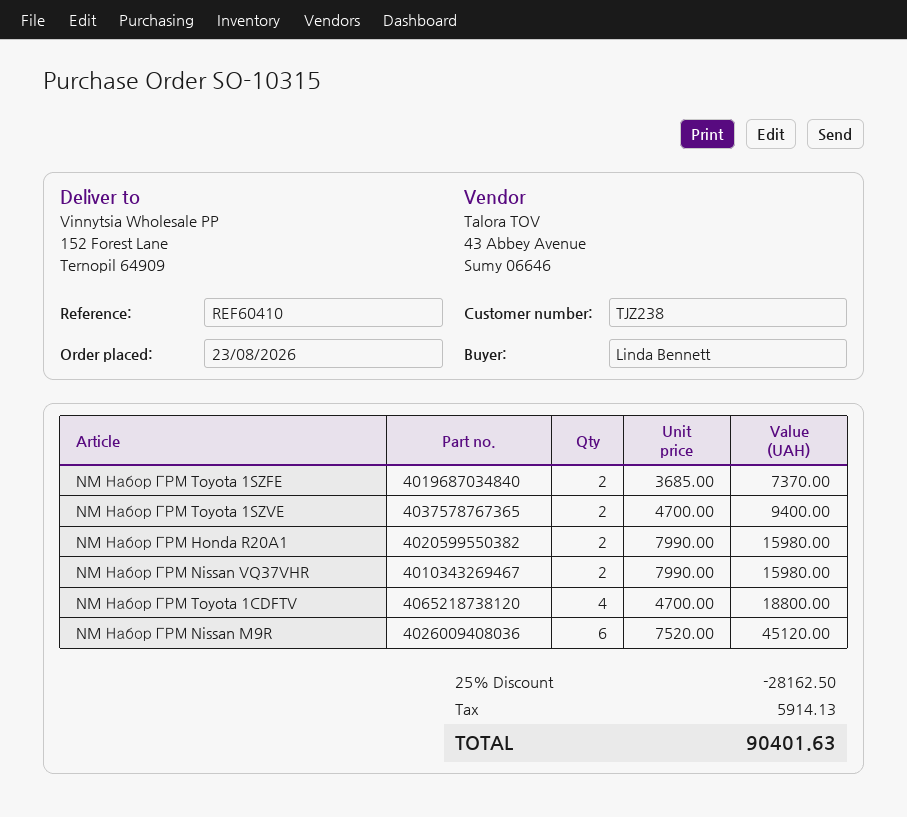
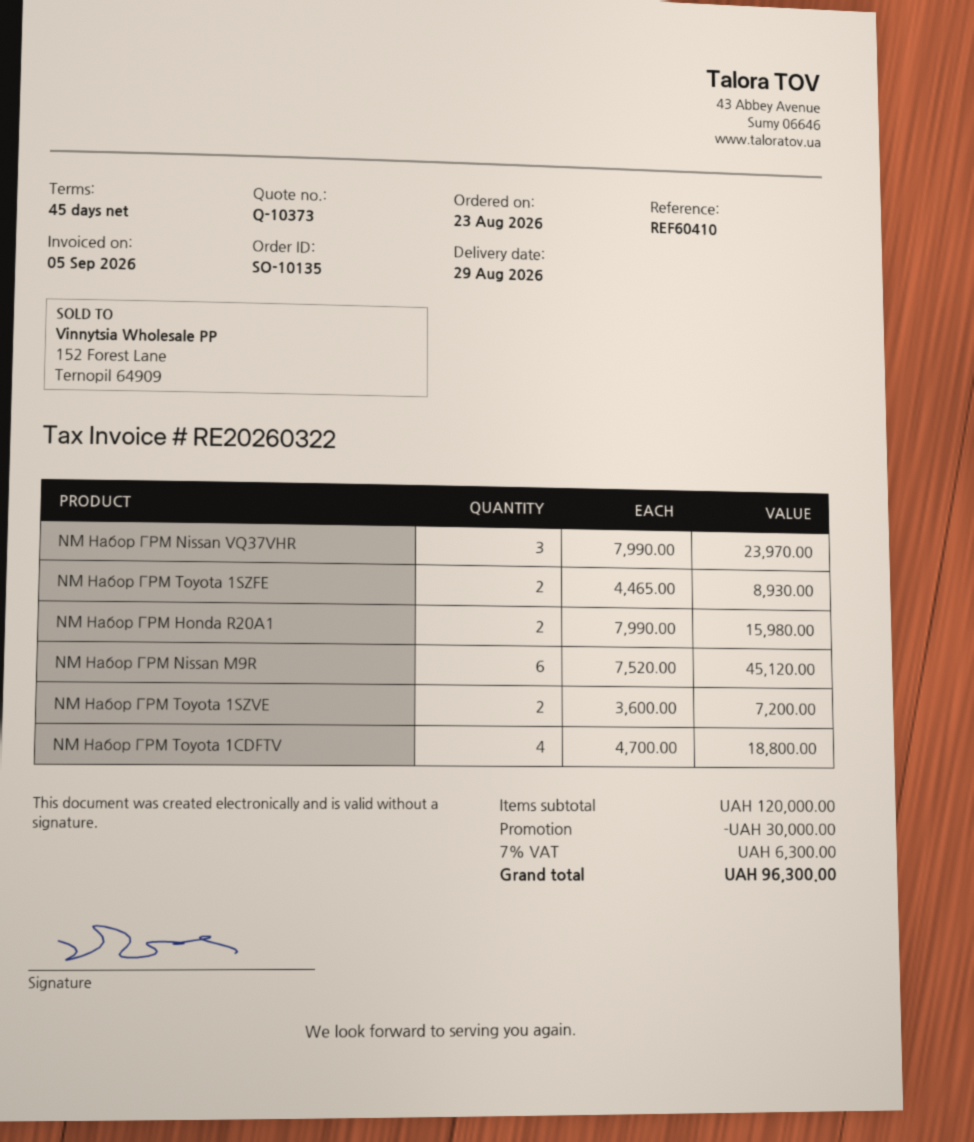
order number: SO-10315 -> SO-10135
NM Набор ГРМ Toyota 1SZFE: 2 x 3685.00 = 7370.00 -> 2 x 4465.00 = 8930.00
NM Набор ГРМ Toyota 1SZVE: 2 x 4700.00 = 9400.00 -> 2 x 3600.00 = 7200.00
NM Набор ГРМ Nissan VQ37VHR: 2 x 7990.00 = 15980.00 -> 3 x 7990.00 = 23970.00
discount: 28162.50 -> 30000.00
tax: 5914.13 -> 6300.00
total: 90401.63 -> 96300.00

